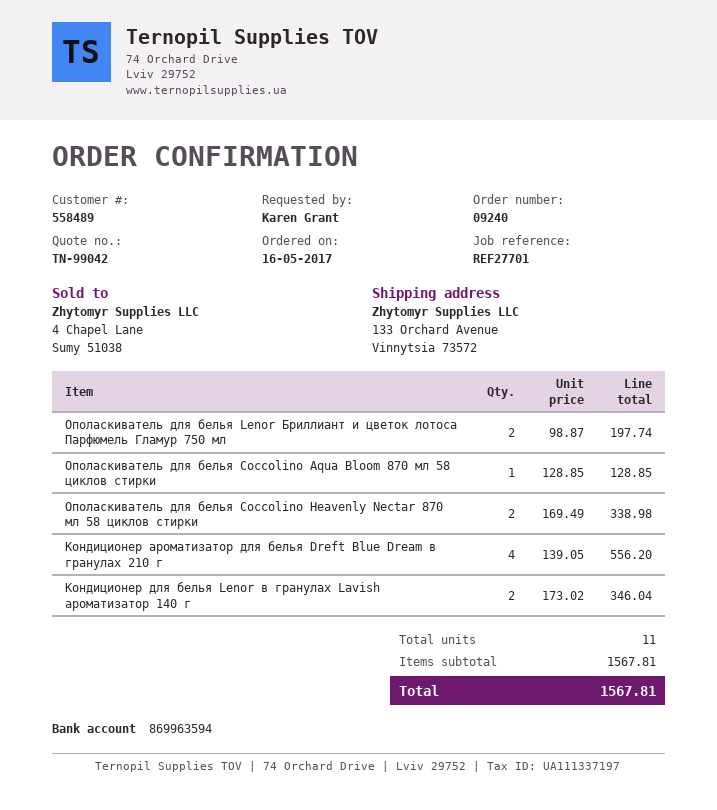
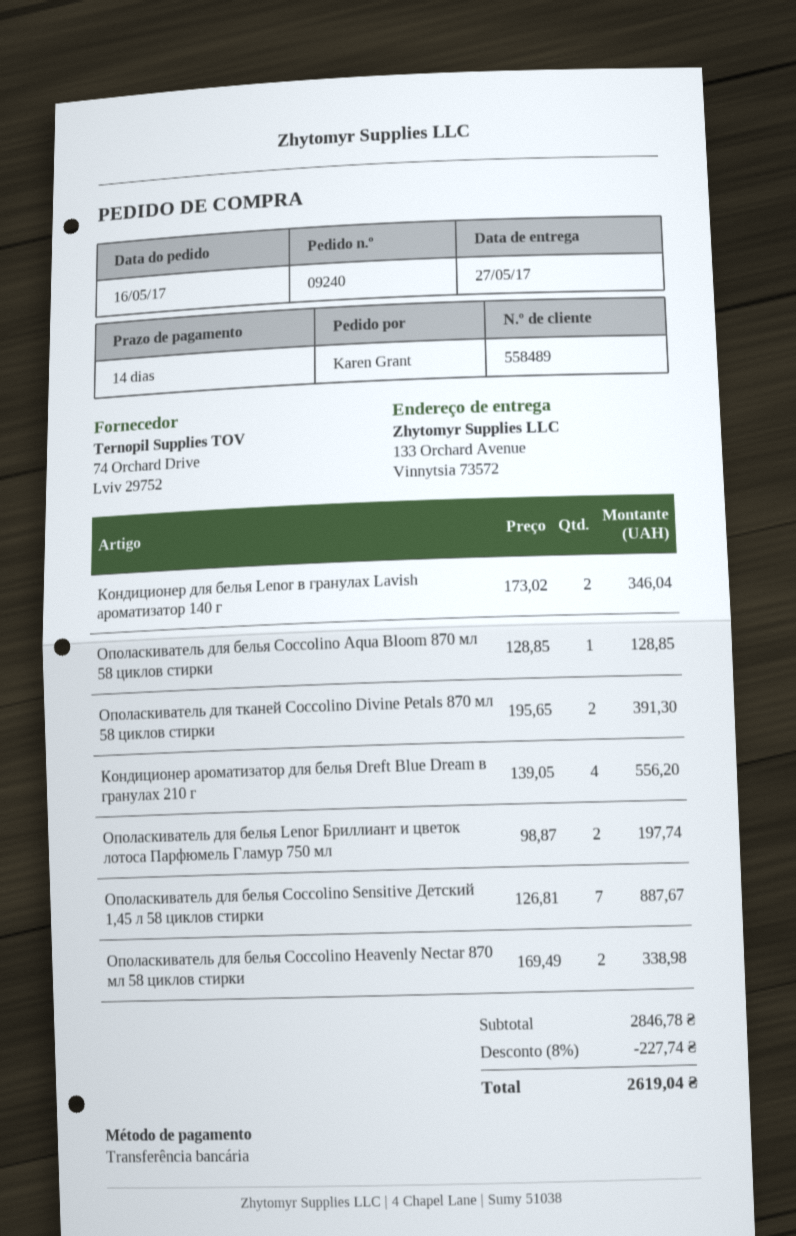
Ополаскиватель для тканей Coccolino Divine Petals 870 мл 58 циклов стирки: none -> 2 x 195.65 = 391.30
Ополаскиватель для белья Coccolino Sensitive Детский 1,45 л 58 циклов стирки: none -> 7 x 126.81 = 887.67
subtotal: 1567.81 -> 2846.78
discount: none -> 8% = 227.74
total: 1567.81 -> 2619.04

